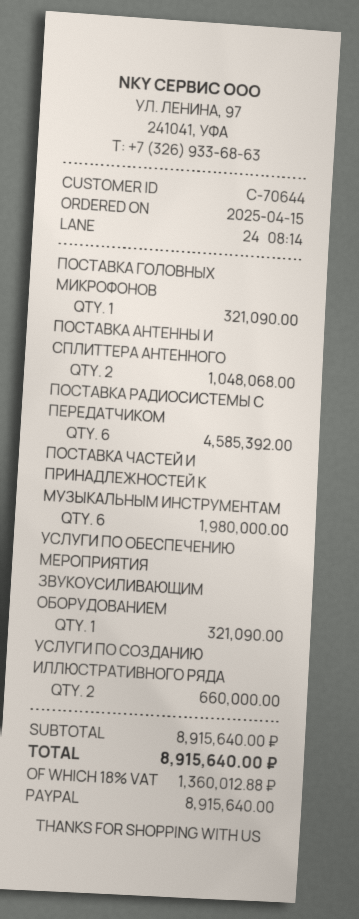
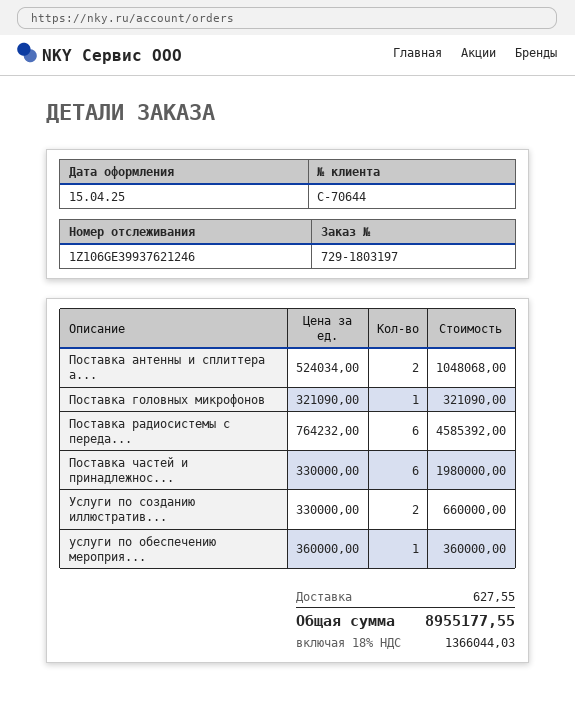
УСЛУГИ ПО ОБЕСПЕЧЕНИЮ МЕРОПРИЯТИЯ ЗВУКОУСИЛИВАЮЩИМ ОБОРУДОВАНИЕМ: 1 for 321090.00 -> 1 for 360000.00
shipping: none -> 627.55
tax: 18% = 1360012.88 -> 18% = 1366044.03
total: 8915640.00 -> 8955177.55

